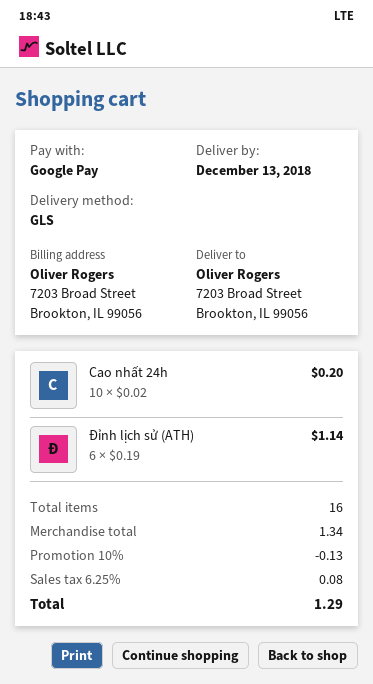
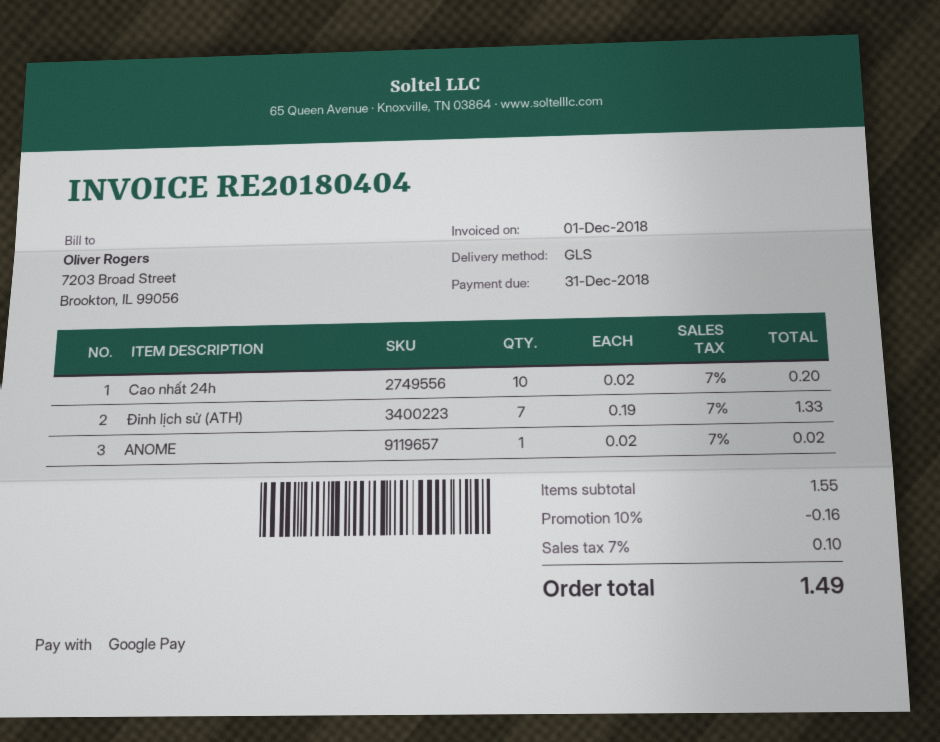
Đỉnh lịch sử (ATH): 6 x 0.19 = 1.14 -> 7 x 0.19 = 1.33
ANOME: none -> 1 x 0.02 = 0.02
subtotal: 1.34 -> 1.55
discount: 10% = 0.13 -> 10% = 0.16
tax: 6.25% = 0.08 -> 7% = 0.10
total: 1.29 -> 1.49

